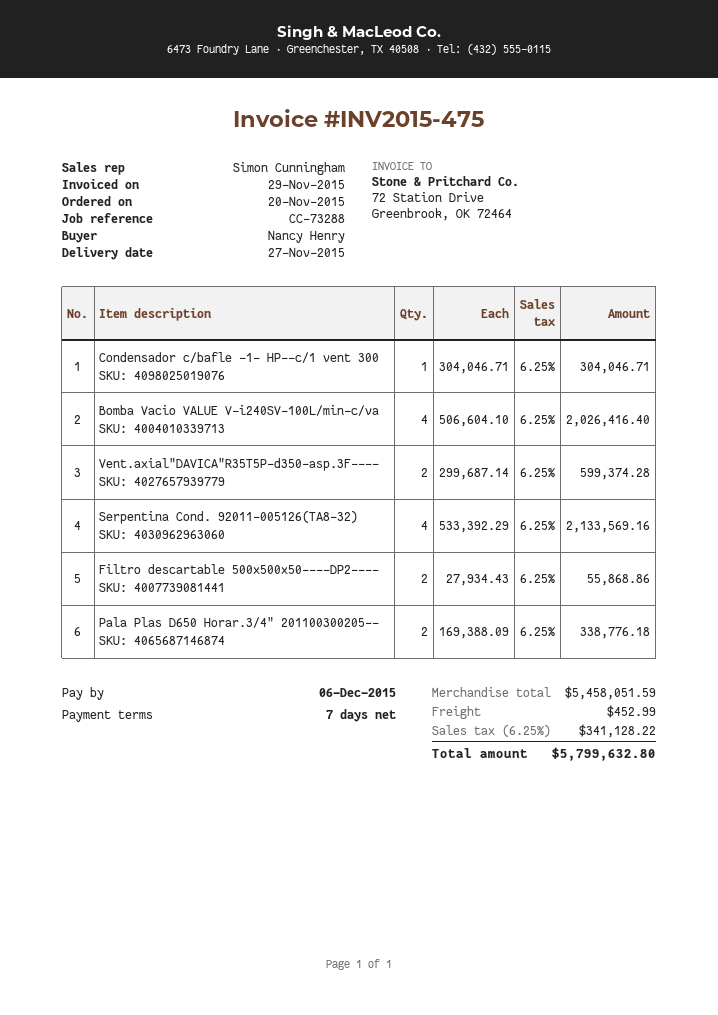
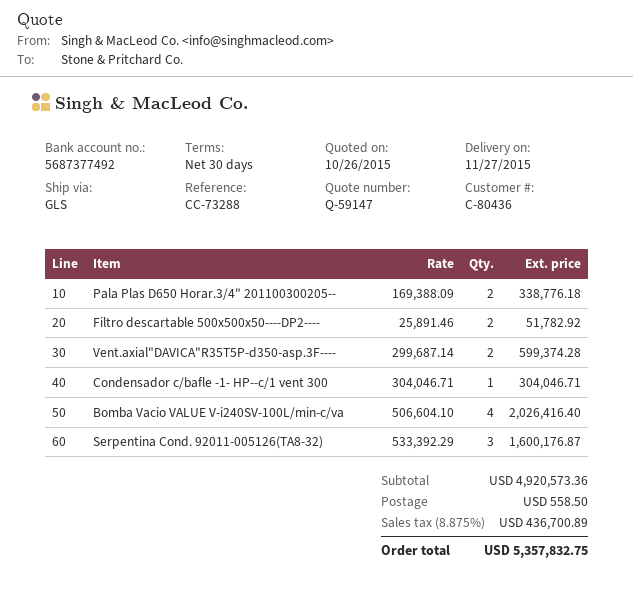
payment terms: 7 days -> 30 days
Serpentina Cond. 92011-005126(TA8-32): 4 x 533392.29 = 2133569.16 -> 3 x 533392.29 = 1600176.87
Filtro descartable 500x500x50----DP2----: 2 x 27934.43 = 55868.86 -> 2 x 25891.46 = 51782.92
subtotal: 5458051.59 -> 4920573.36
shipping: 452.99 -> 558.50
tax: 6.25% = 341128.22 -> 8.875% = 436700.89
total: 5799632.80 -> 5357832.75

